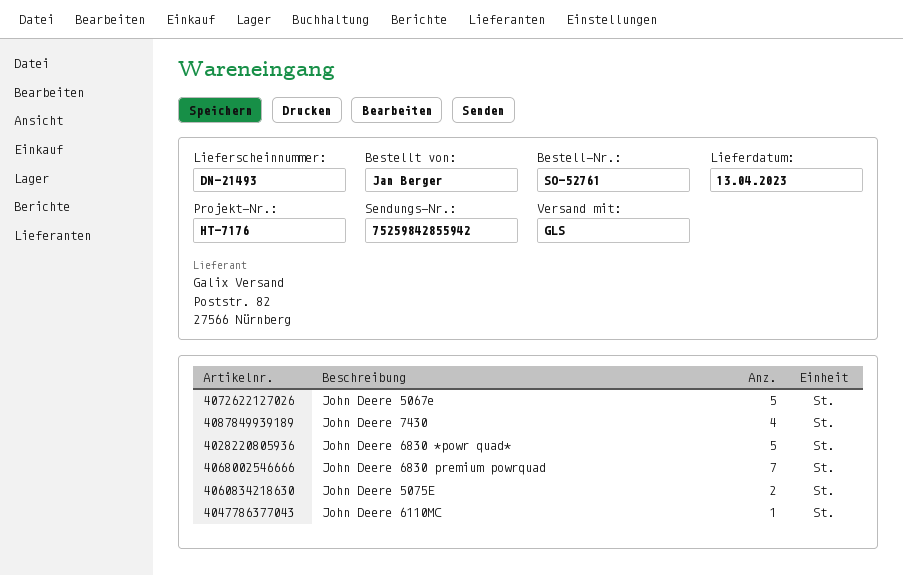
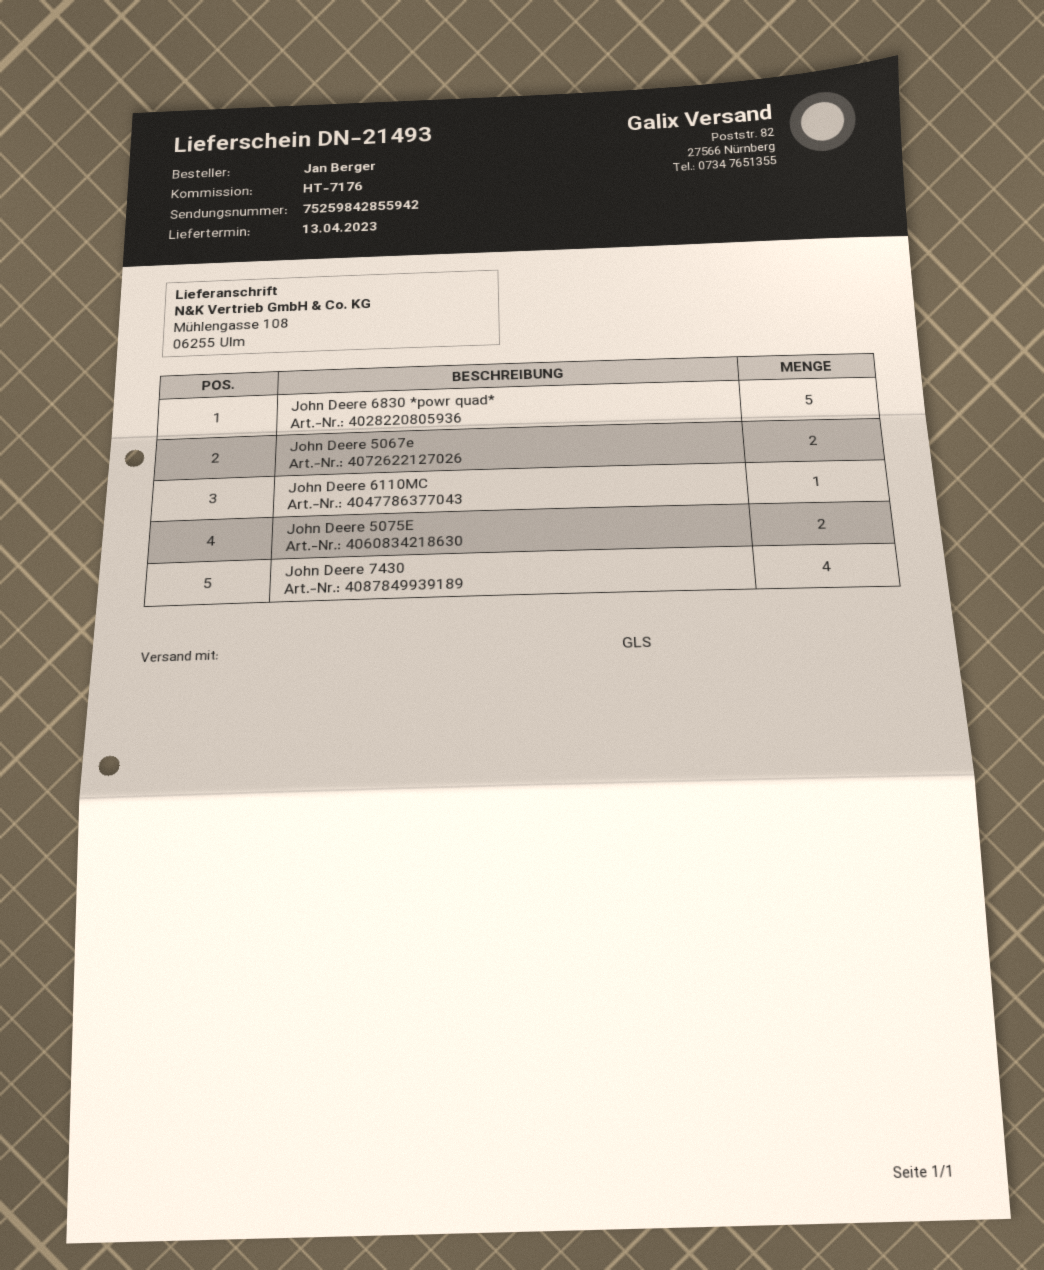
John Deere 5067e: 5 -> 2
John Deere 6830 premium powrquad: 7 -> none

